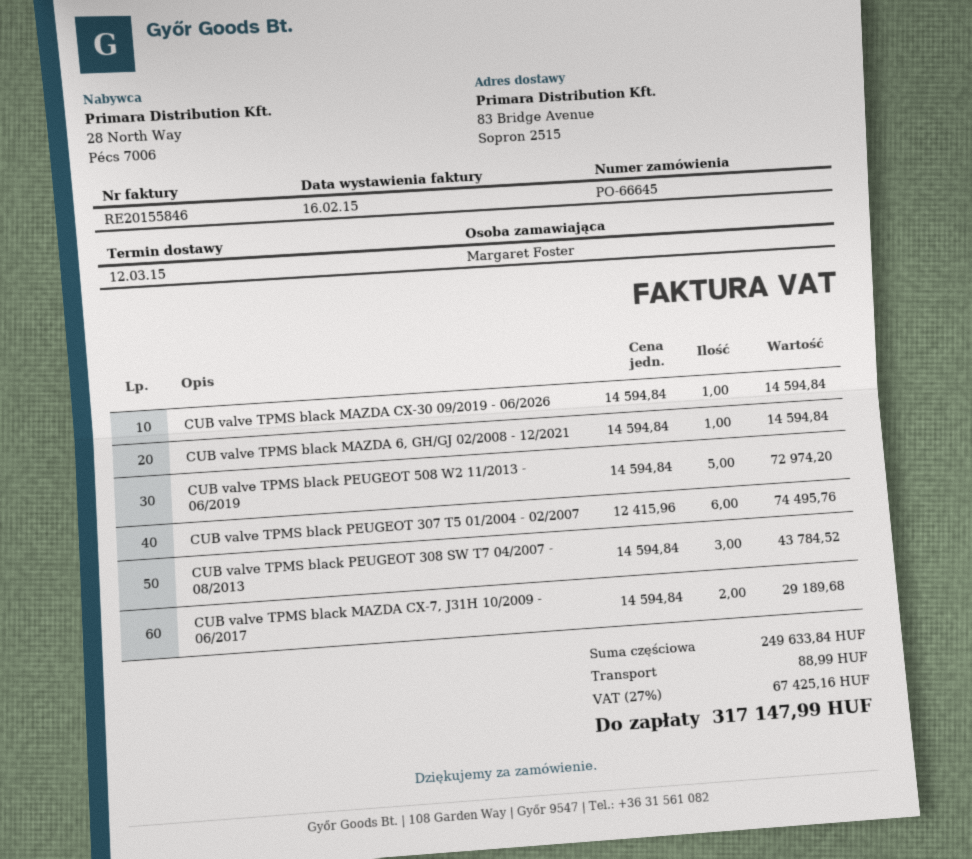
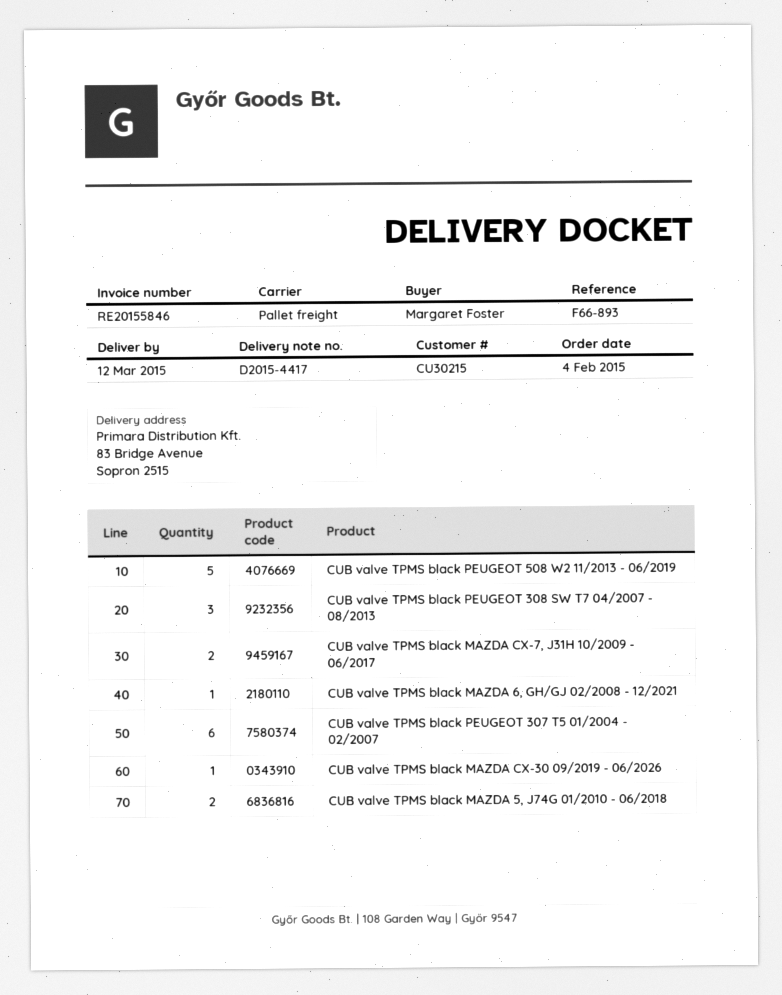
CUB valve TPMS black MAZDA 5, J74G 01/2010 - 06/2018: none -> 2

